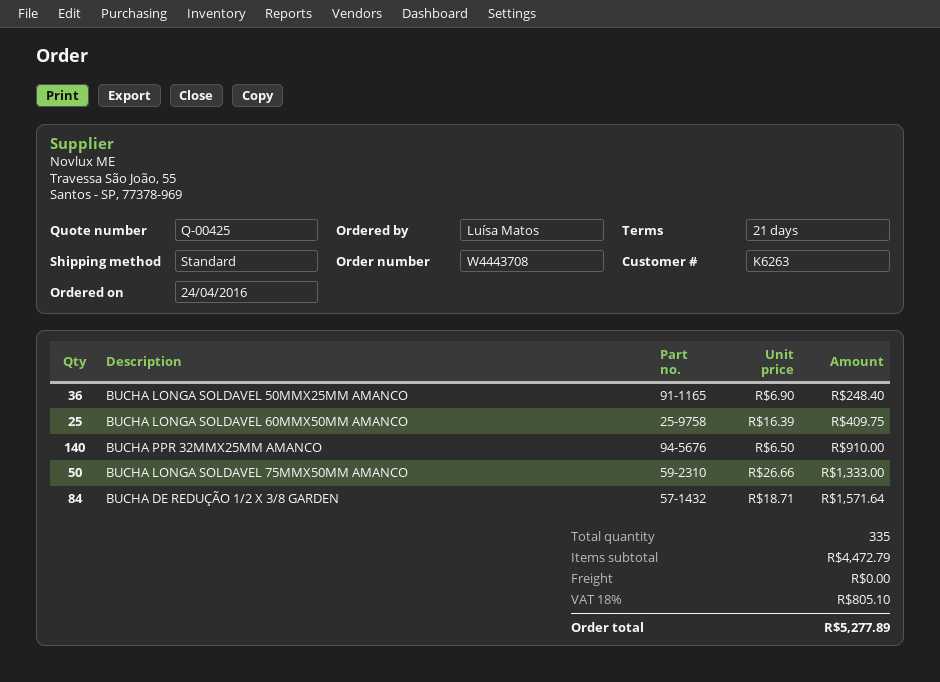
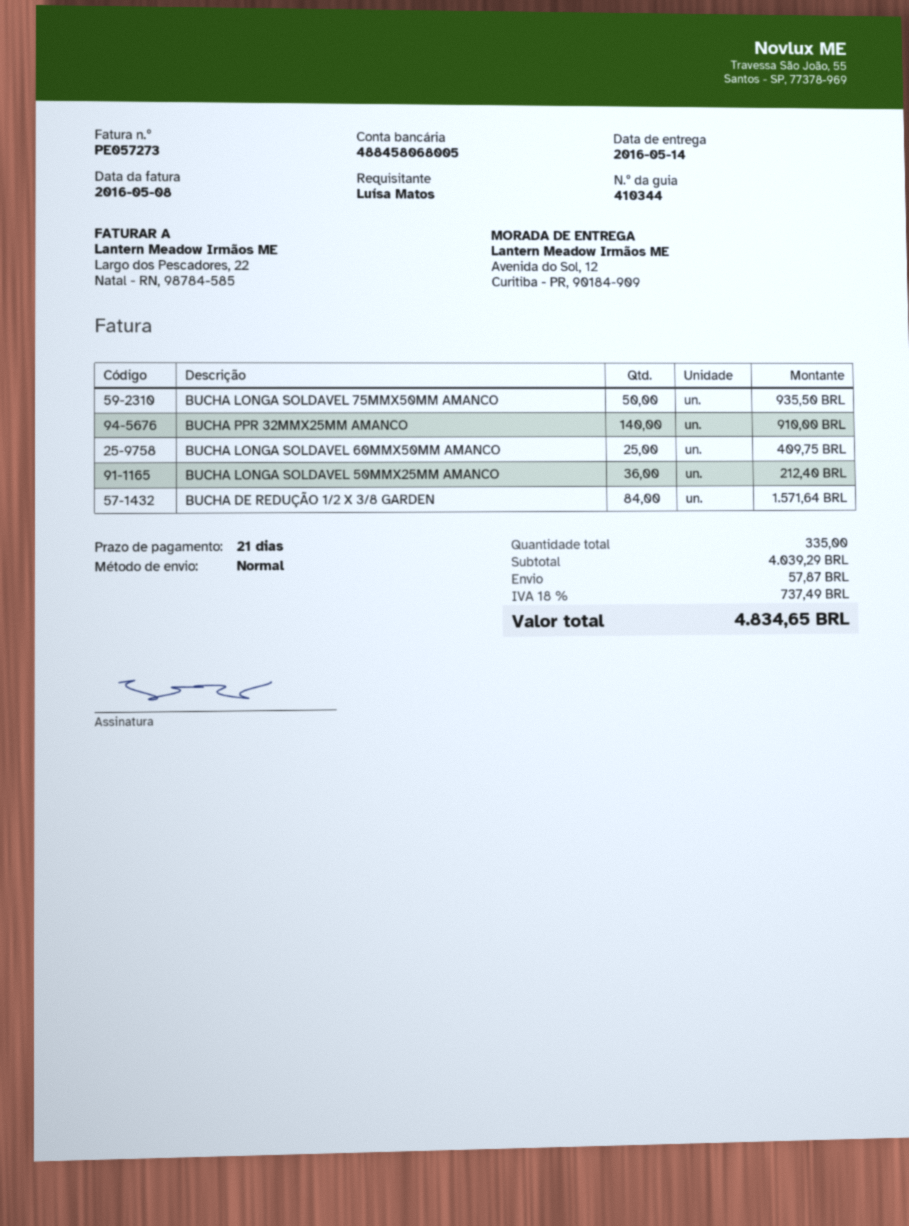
BUCHA LONGA SOLDAVEL 50MMX25MM AMANCO: 36 for 248.40 -> 36 for 212.40
BUCHA LONGA SOLDAVEL 75MMX50MM AMANCO: 50 for 1333.00 -> 50 for 935.50
subtotal: 4472.79 -> 4039.29
shipping: 0.00 -> 57.87
tax: 18% = 805.10 -> 18% = 737.49
total: 5277.89 -> 4834.65

